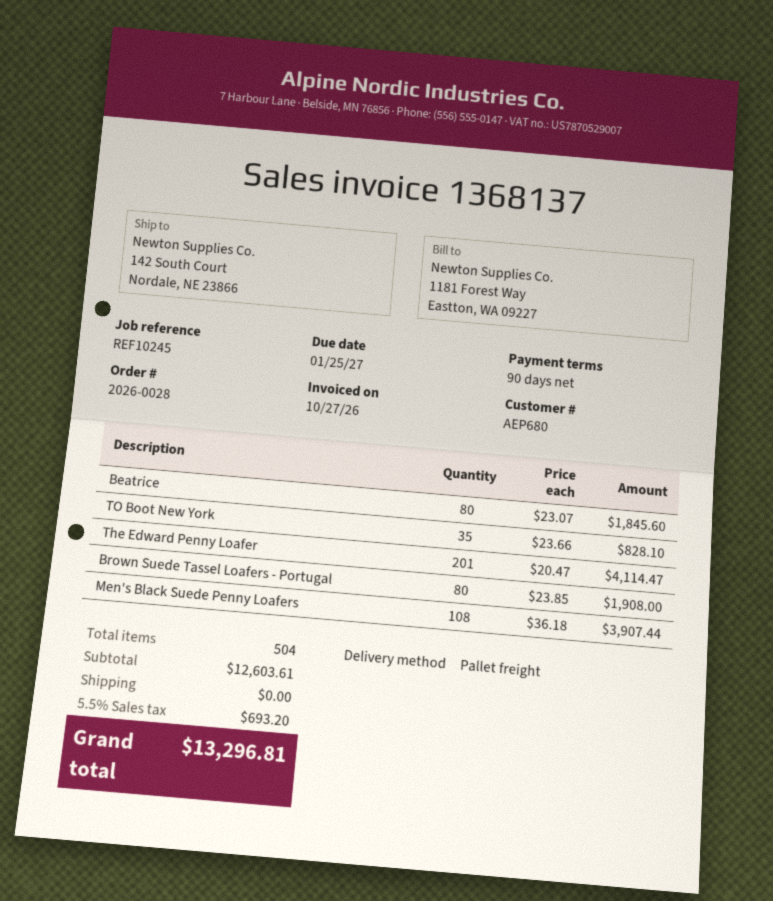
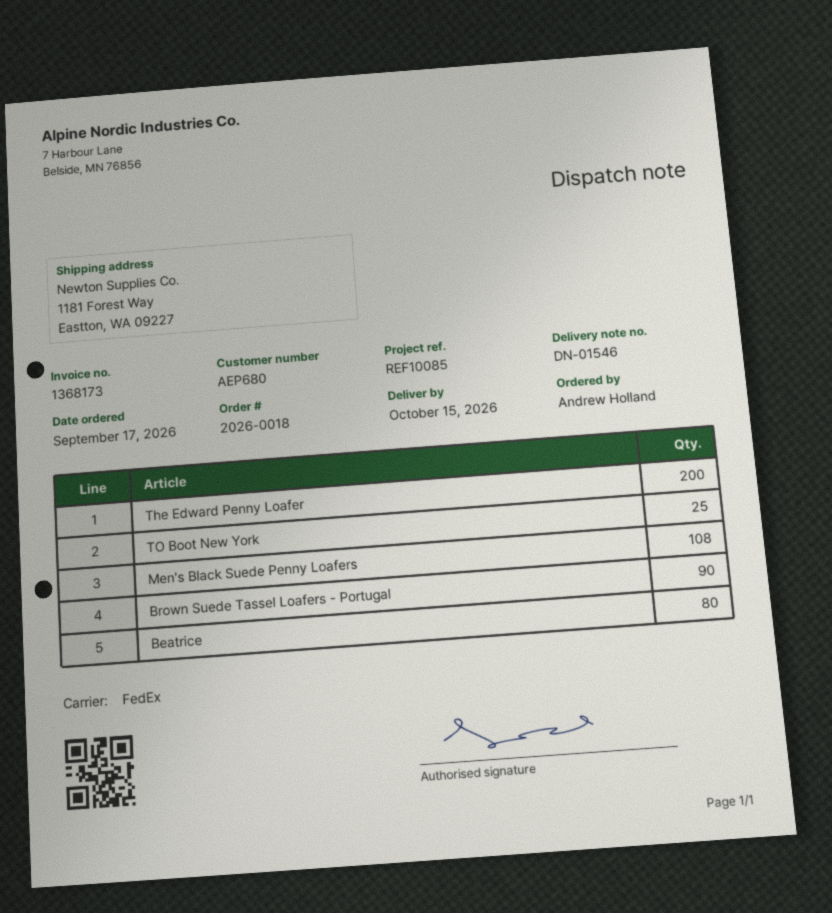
order number: 2026-0028 -> 2026-0018
invoice number: 1368137 -> 1368173
reference: REF10245 -> REF10085
shipping method: pallet freight -> FedEx
ship to: 142 South Court, Nordale, NE 23866 -> 1181 Forest Way, Eastton, WA 09227
TO Boot New York: 35 -> 25
The Edward Penny Loafer: 201 -> 200
Brown Suede Tassel Loafers - Portugal: 80 -> 90

